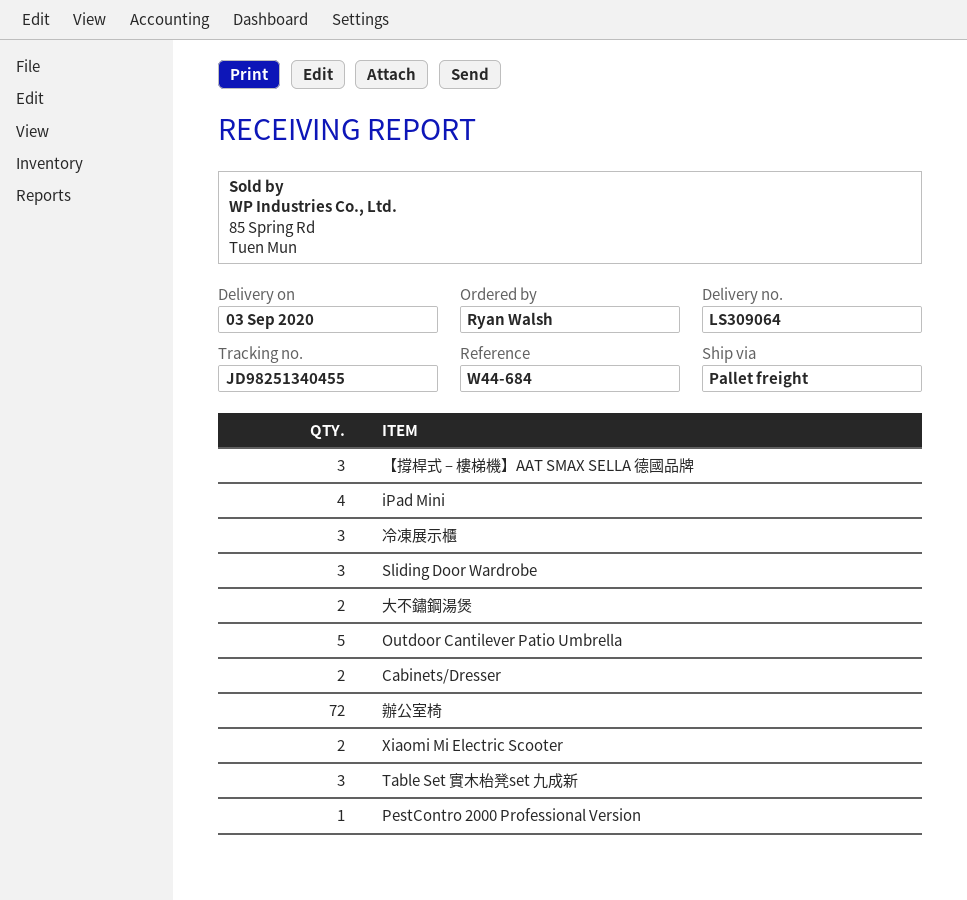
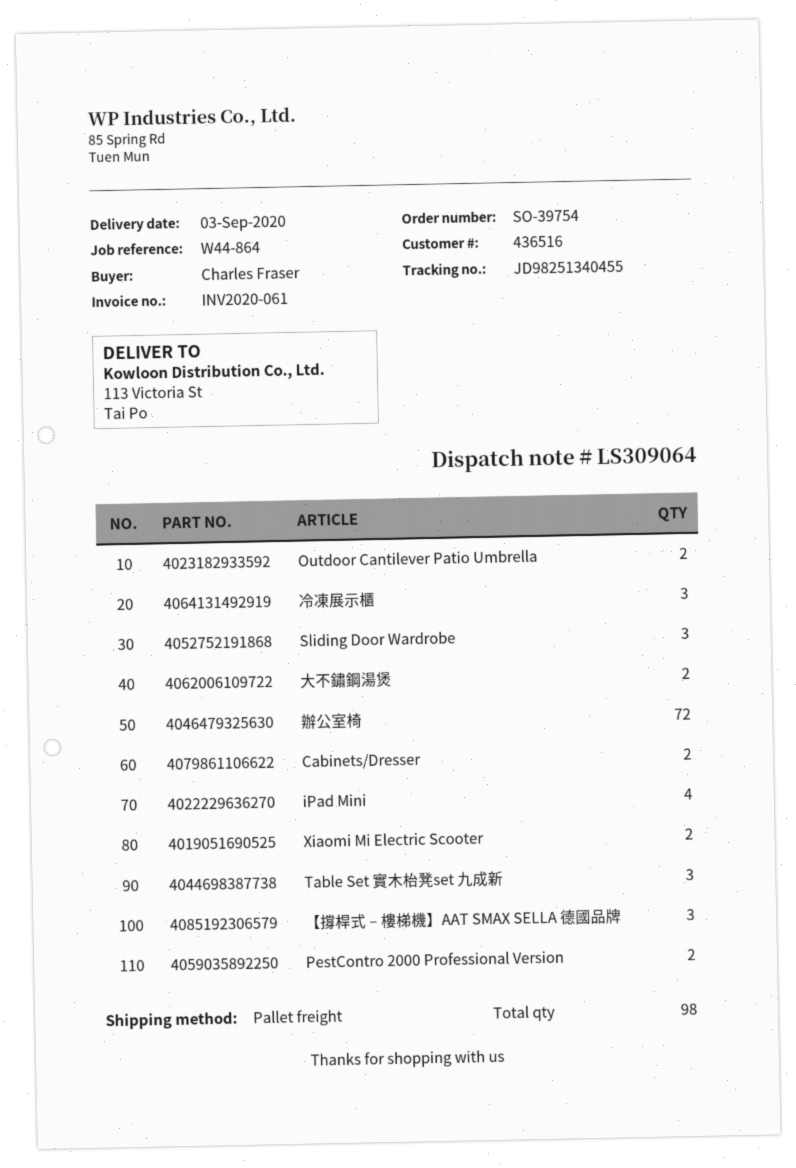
reference: W44-684 -> W44-864
ordered by: Ryan Walsh -> Charles Fraser
Outdoor Cantilever Patio Umbrella: 5 -> 2
PestContro 2000 Professional Version: 1 -> 2

